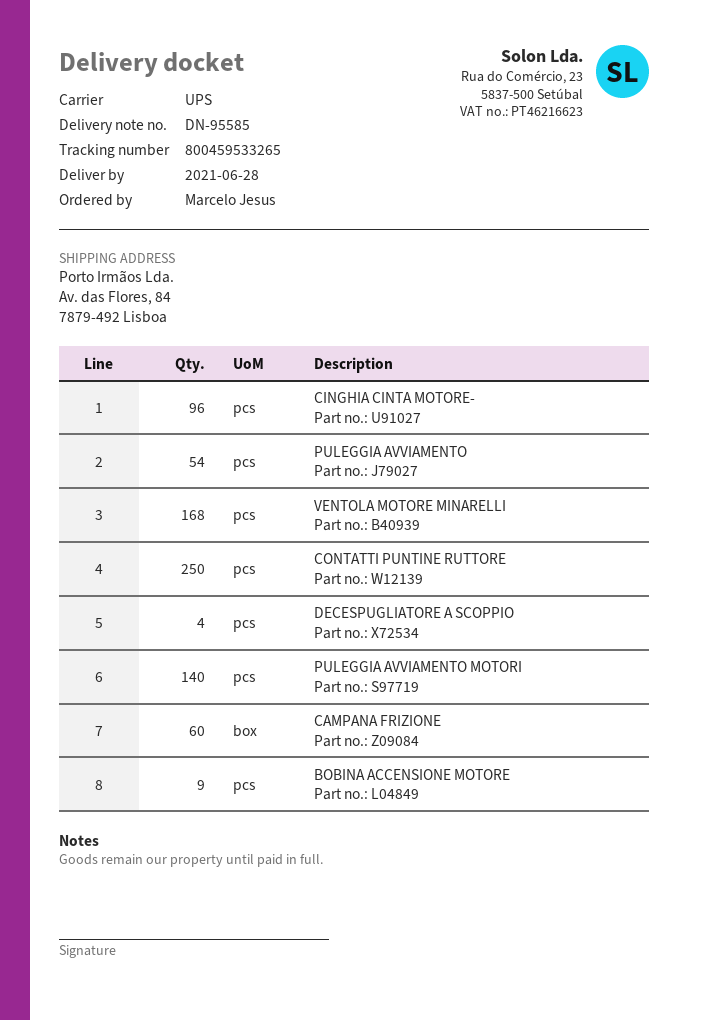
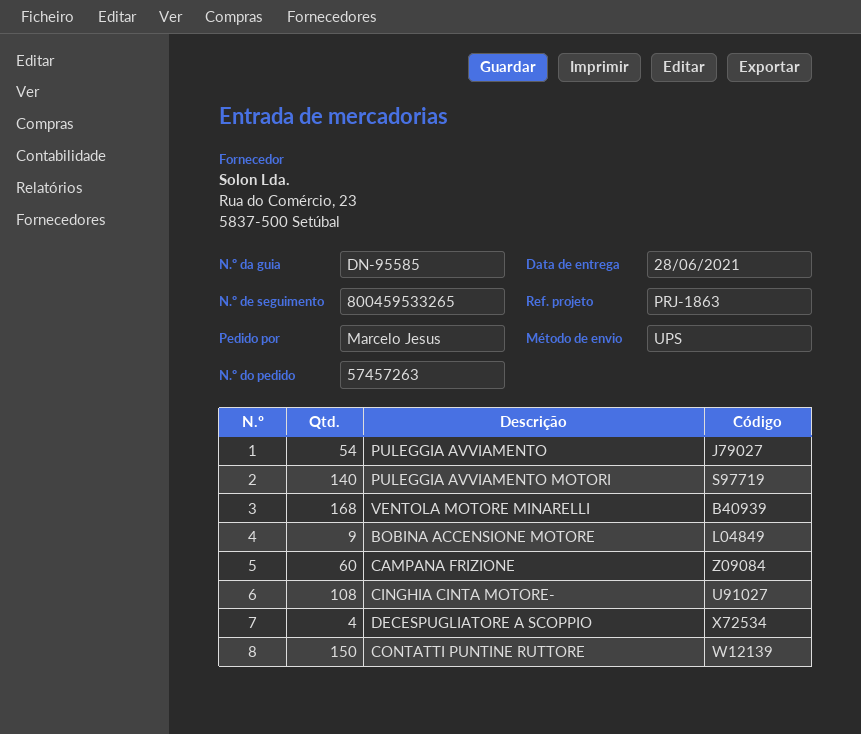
CINGHIA CINTA MOTORE-: 96 -> 108
CONTATTI PUNTINE RUTTORE: 250 -> 150

